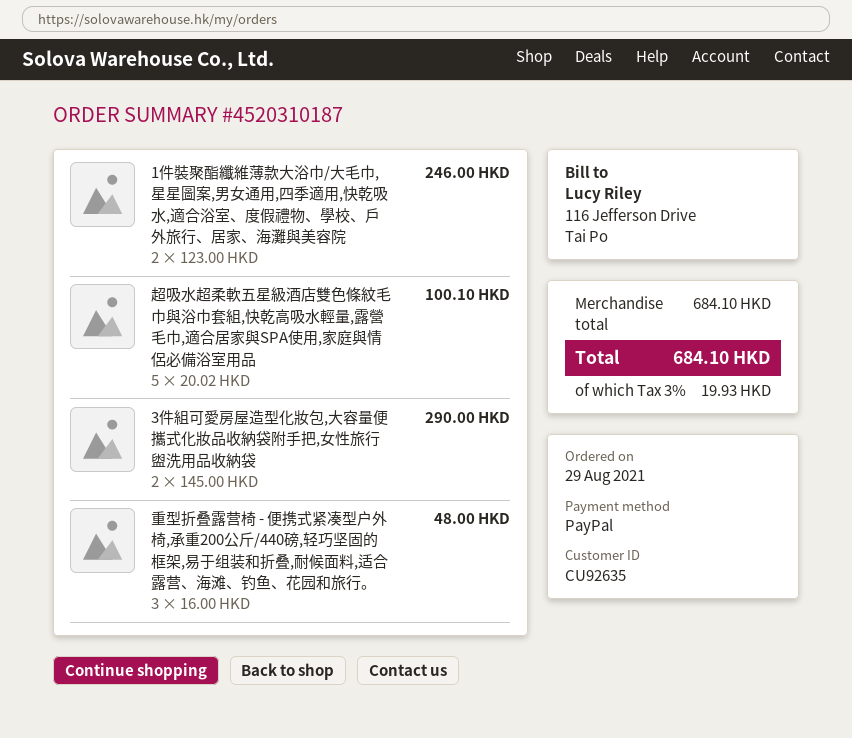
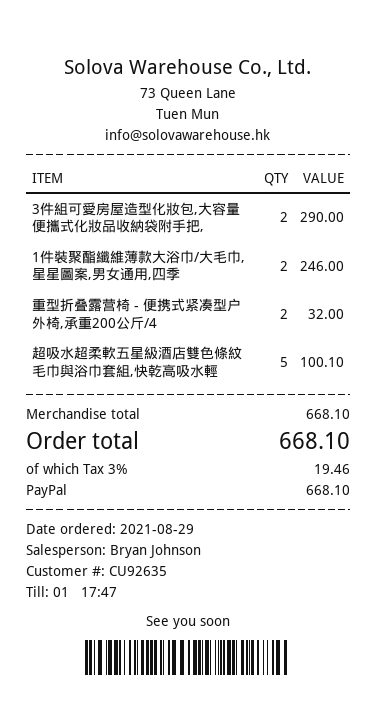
重型折叠露营椅 - 便携式紧凑型户外椅,承重200公斤/440磅,轻巧坚固的框架,易于组装和折叠,耐候面料,适合露营、海滩、钓鱼、花园和旅行。: 3 for 48.00 -> 2 for 32.00
subtotal: 684.10 -> 668.10
tax: 3% = 19.93 -> 3% = 19.46
total: 684.10 -> 668.10

